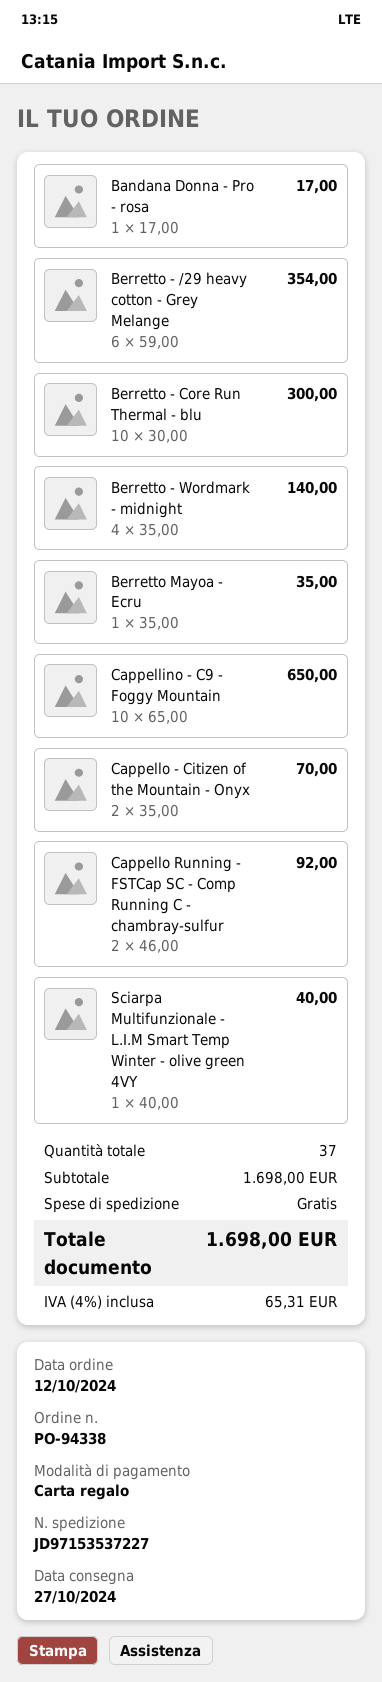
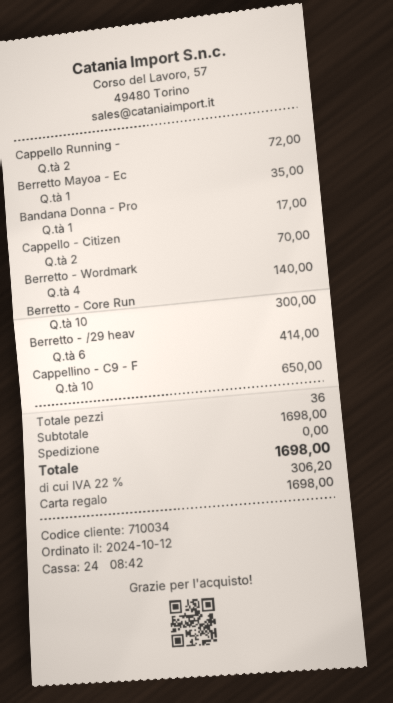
Berretto - /29 heavy cotton - Grey Melange: 6 for 354.00 -> 6 for 414.00
Cappello Running - FSTCap SC - Comp Running C - chambray-sulfur: 2 for 92.00 -> 2 for 72.00
Sciarpa Multifunzionale - L.I.M Smart Temp Winter - olive green 4VY: 1 for 40.00 -> none
total quantity: 37 -> 36
tax: 4% = 65.31 -> 22% = 306.20

